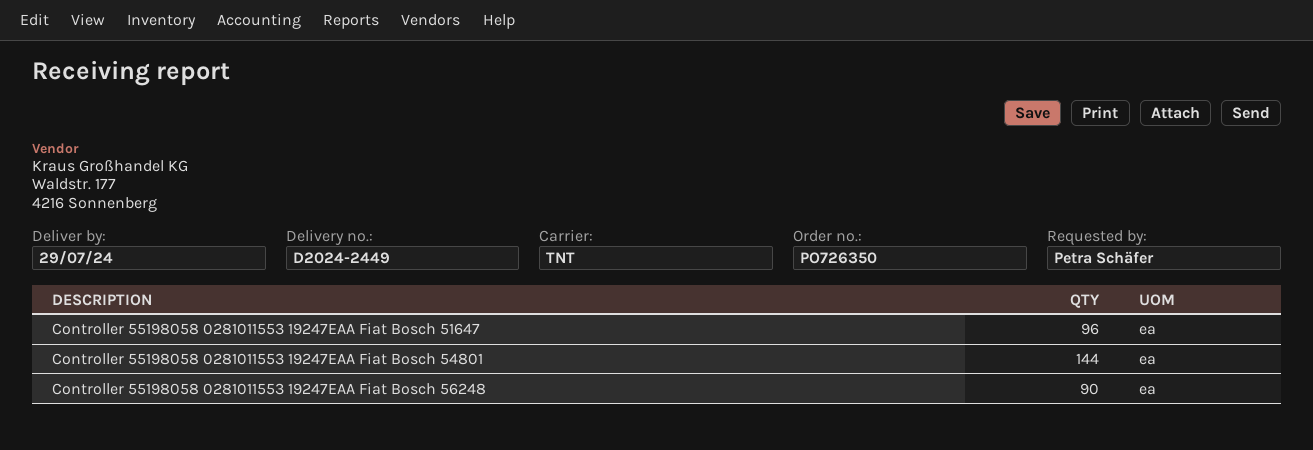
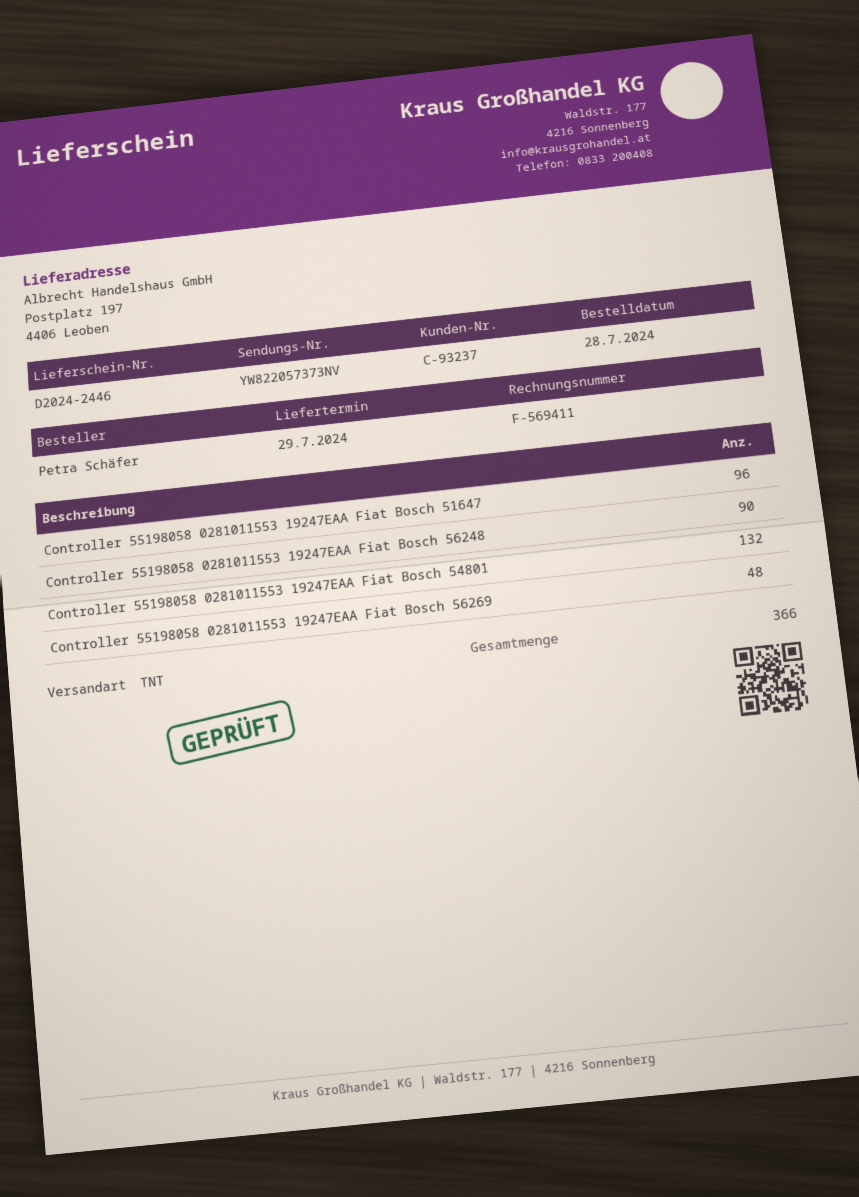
delivery note number: D2024-2449 -> D2024-2446
Controller 55198058 0281011553 19247EAA Fiat Bosch 54801: 144 -> 132
Controller 55198058 0281011553 19247EAA Fiat Bosch 56269: none -> 48

